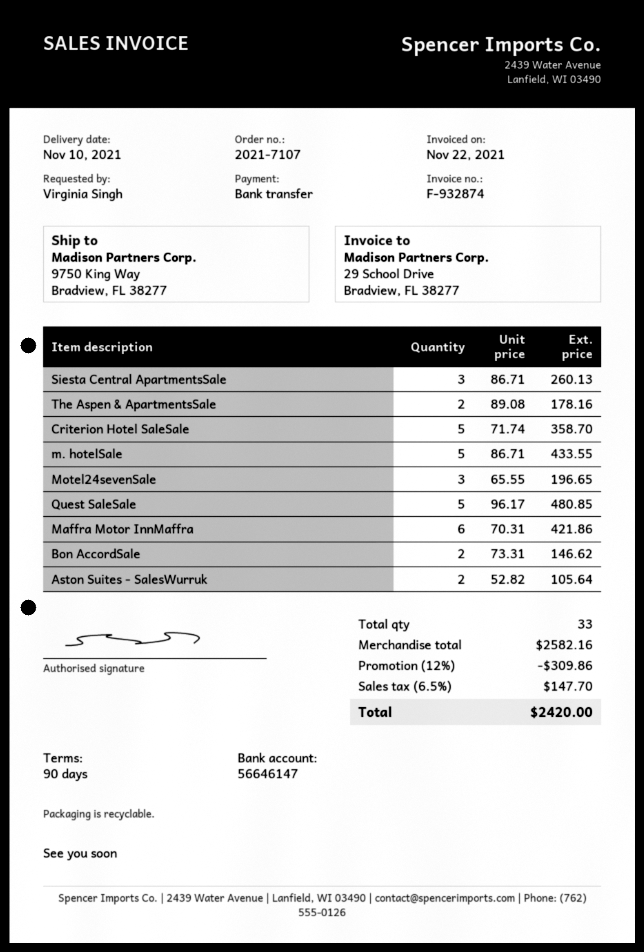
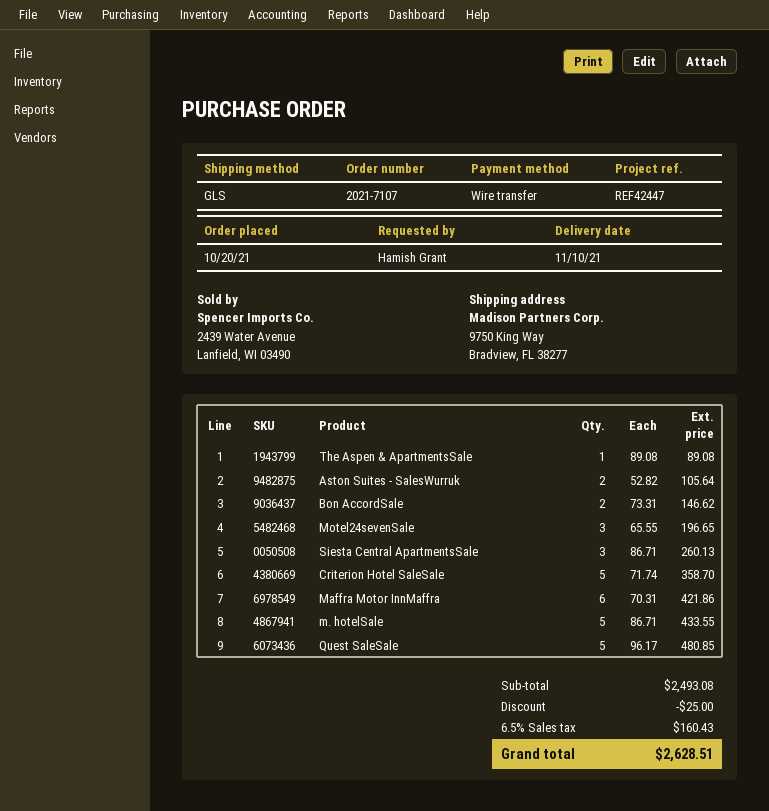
ordered by: Virginia Singh -> Hamish Grant
The Aspen & ApartmentsSale: 2 x 89.08 = 178.16 -> 1 x 89.08 = 89.08
subtotal: 2582.16 -> 2493.08
discount: 309.86 -> 25.00
tax: 6.5% = 147.70 -> 6.5% = 160.43
total: 2420.00 -> 2628.51

